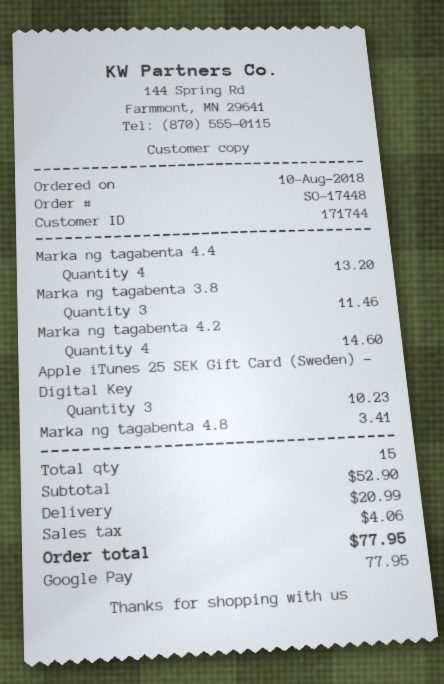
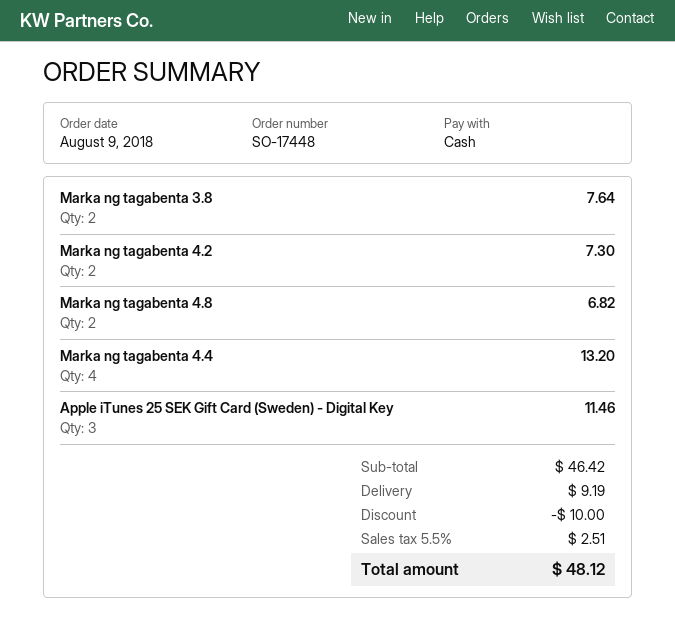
order date: 2018-08-10 -> 2018-08-09
payment method: Google Pay -> cash
Marka ng tagabenta 3.8: 3 for 11.46 -> 2 for 7.64
Marka ng tagabenta 4.2: 4 for 14.60 -> 2 for 7.30
Apple iTunes 25 SEK Gift Card (Sweden) - Digital Key: 3 for 10.23 -> 3 for 11.46
Marka ng tagabenta 4.8: 1 for 3.41 -> 2 for 6.82
subtotal: 52.90 -> 46.42
discount: none -> 10.00
shipping: 20.99 -> 9.19
tax: 4.06 -> 2.51
total: 77.95 -> 48.12

